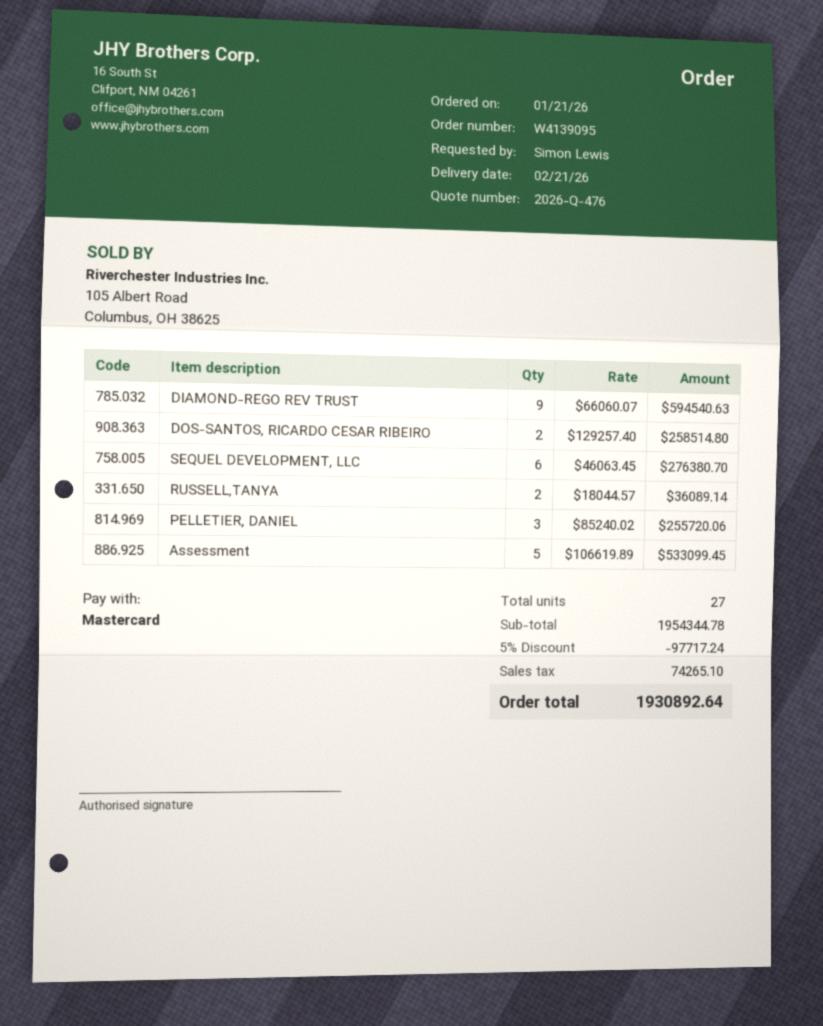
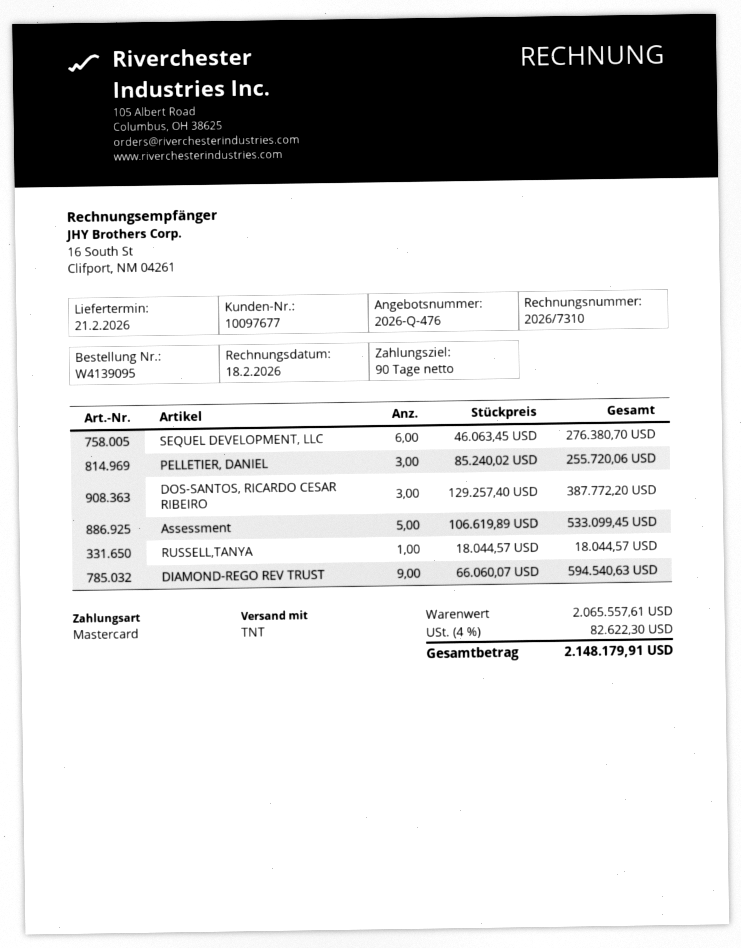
DOS-SANTOS, RICARDO CESAR RIBEIRO: 2 x 129257.40 = 258514.80 -> 3 x 129257.40 = 387772.20
RUSSELL,TANYA: 2 x 18044.57 = 36089.14 -> 1 x 18044.57 = 18044.57
subtotal: 1954344.78 -> 2065557.61
discount: 5% = 97717.24 -> none
tax: 74265.10 -> 82622.30
total: 1930892.64 -> 2148179.91

